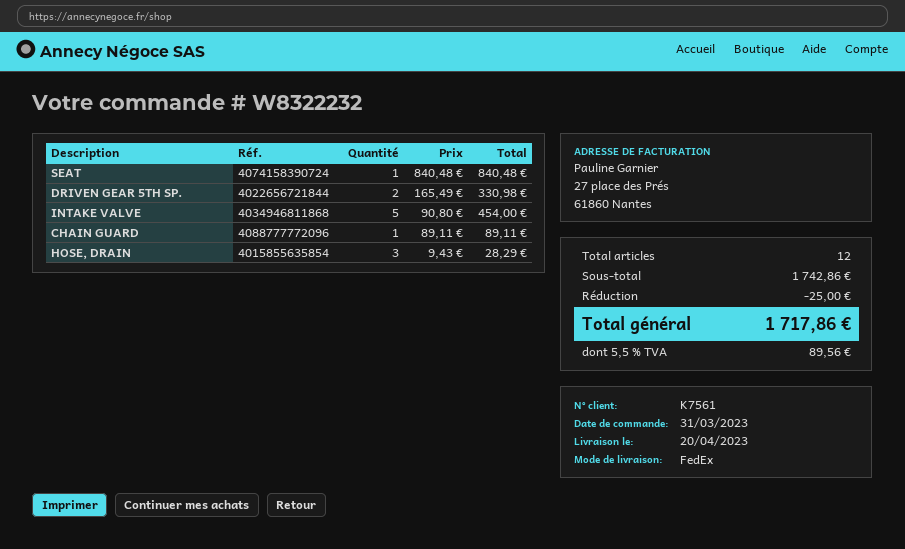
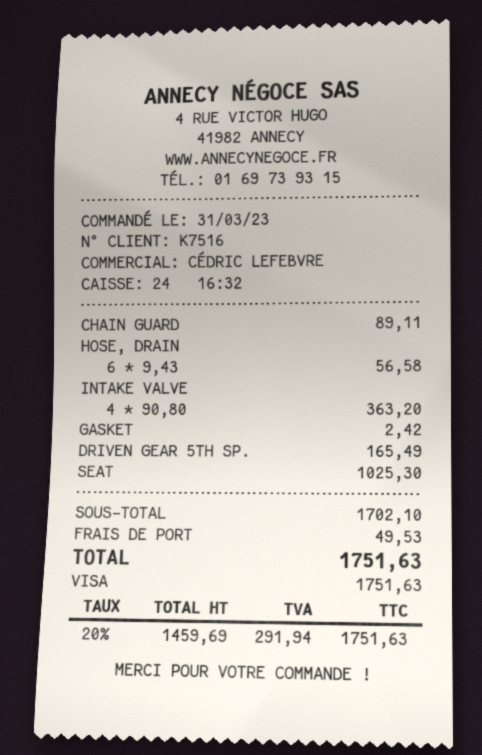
customer number: K7561 -> K7516
SEAT: 1 x 840.48 = 840.48 -> 1 x 1025.30 = 1025.30
DRIVEN GEAR 5TH SP.: 2 x 165.49 = 330.98 -> 1 x 165.49 = 165.49
INTAKE VALVE: 5 x 90.80 = 454.00 -> 4 x 90.80 = 363.20
HOSE, DRAIN: 3 x 9.43 = 28.29 -> 6 x 9.43 = 56.58
GASKET: none -> 1 x 2.42 = 2.42
subtotal: 1742.86 -> 1702.10
discount: 25.00 -> none
shipping: none -> 49.53
tax: 5.5% = 89.56 -> 20% = 291.94
total: 1717.86 -> 1751.63

